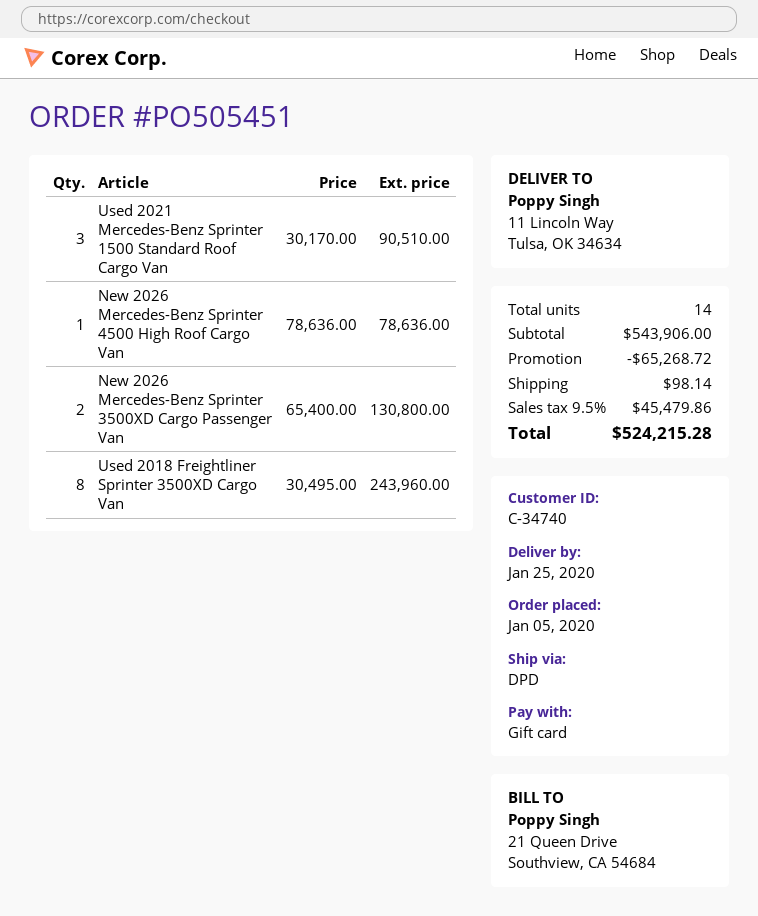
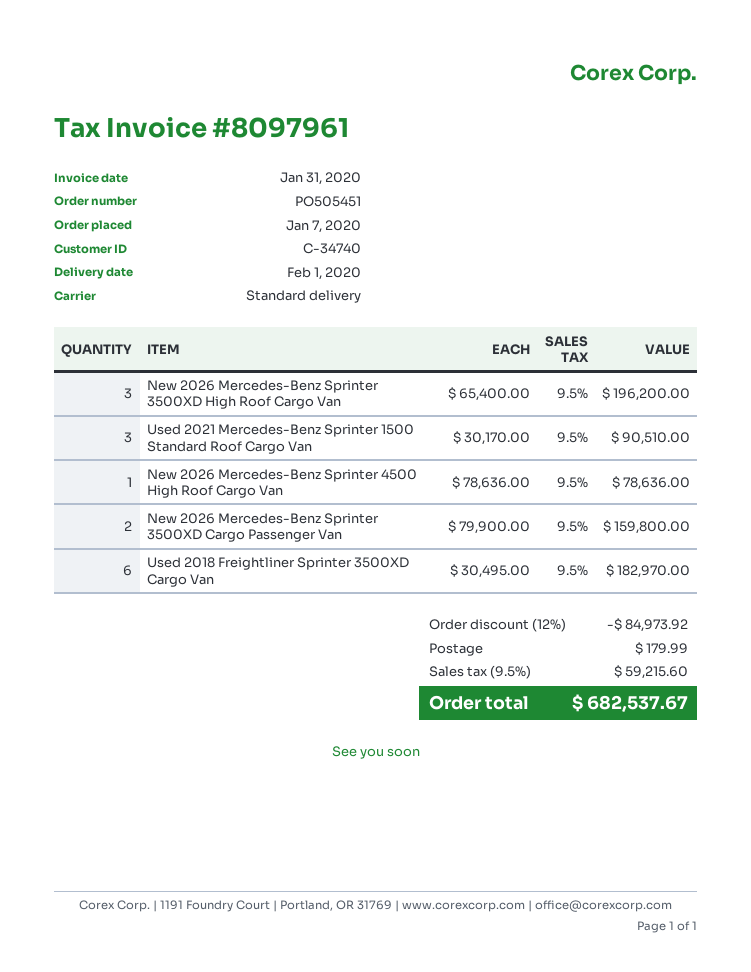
order date: 2020-01-05 -> 2020-01-07
delivery date: 2020-01-25 -> 2020-02-01
shipping method: DPD -> standard
New 2026 Mercedes-Benz Sprinter 3500XD Cargo Passenger Van: 2 x 65400.00 = 130800.00 -> 2 x 79900.00 = 159800.00
Used 2018 Freightliner Sprinter 3500XD Cargo Van: 8 x 30495.00 = 243960.00 -> 6 x 30495.00 = 182970.00
New 2026 Mercedes-Benz Sprinter 3500XD High Roof Cargo Van: none -> 3 x 65400.00 = 196200.00
discount: 65268.72 -> 84973.92
shipping: 98.14 -> 179.99
tax: 9.5% = 45479.86 -> 9.5% = 59215.60
total: 524215.28 -> 682537.67

